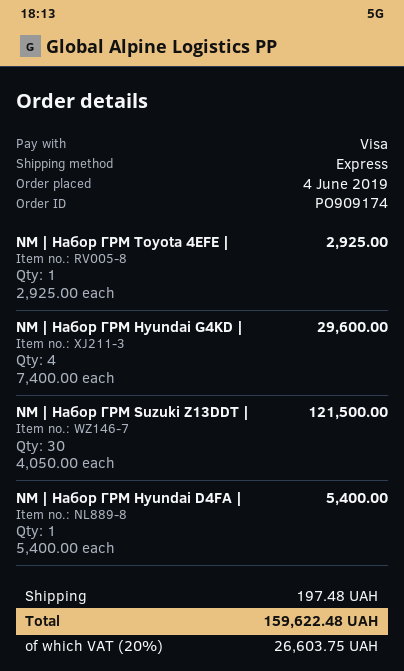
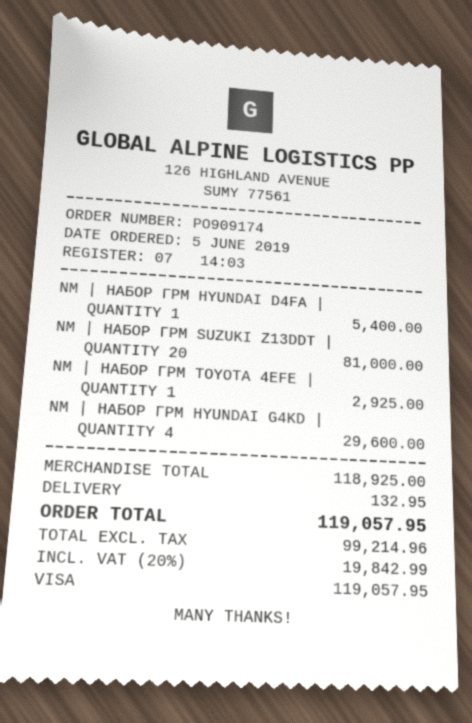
order date: 2019-06-04 -> 2019-06-05
NM | Набор ГРМ Suzuki Z13DDT |: 30 for 121500.00 -> 20 for 81000.00
shipping: 197.48 -> 132.95
tax: 20% = 26603.75 -> 20% = 19842.99
total: 159622.48 -> 119057.95

